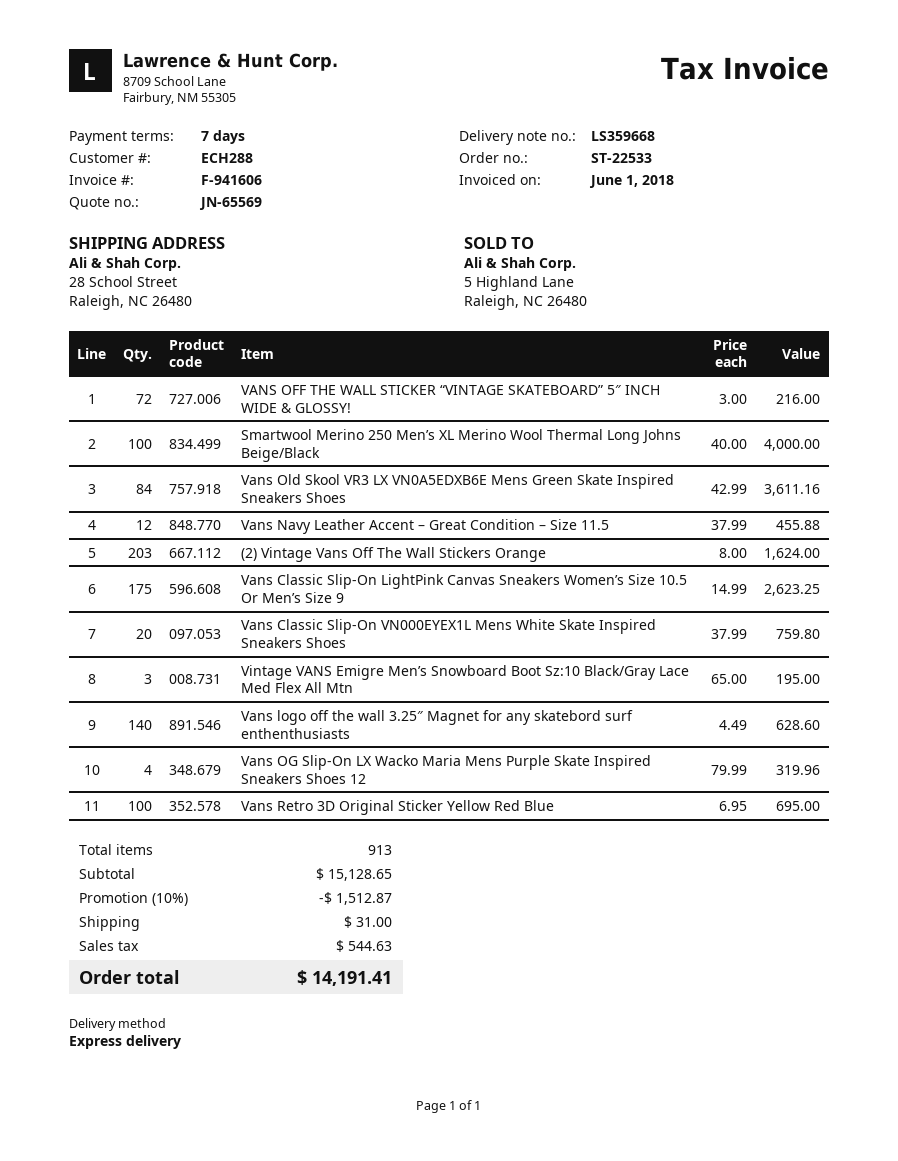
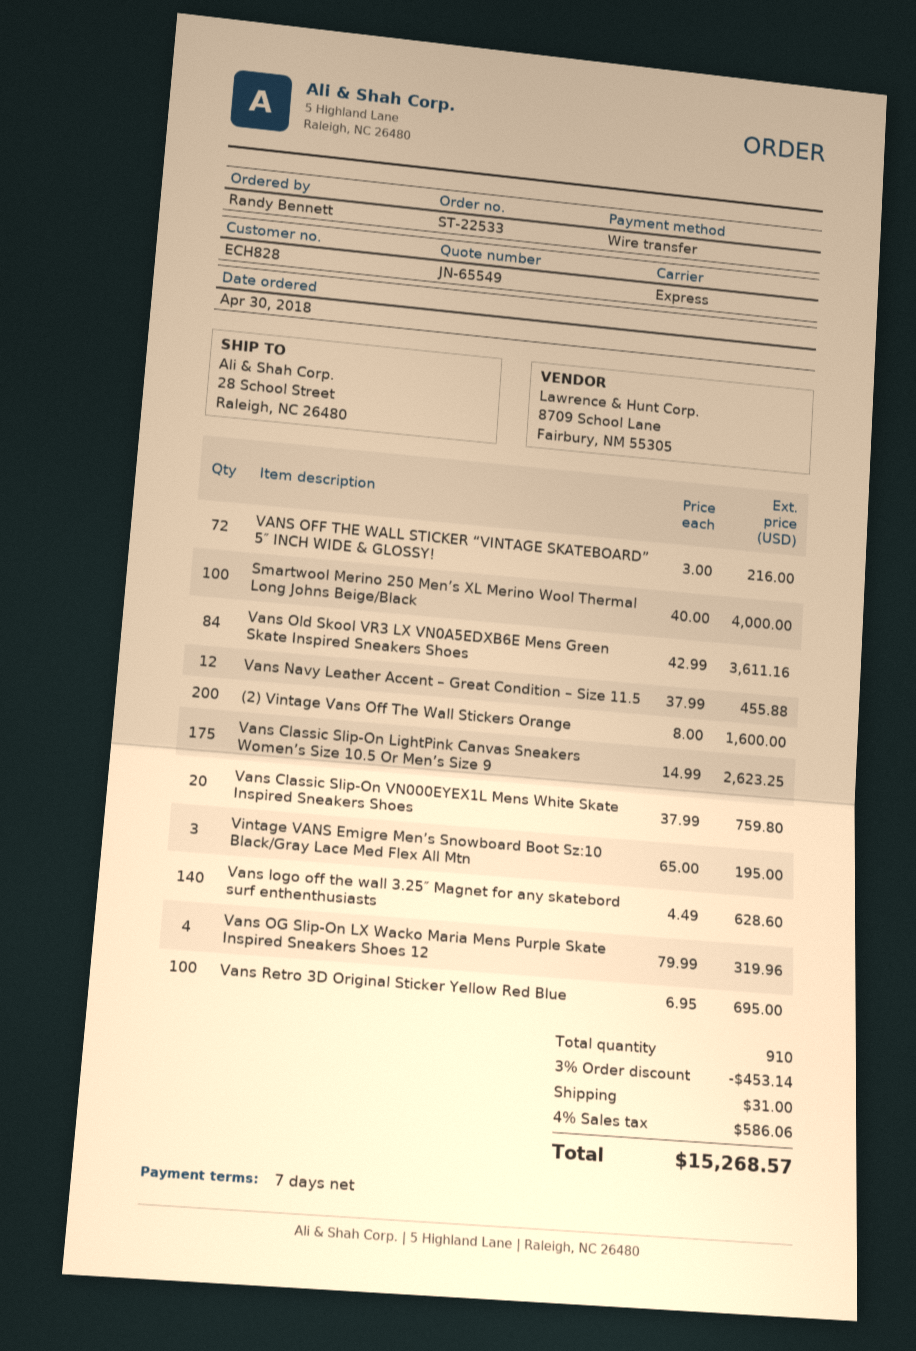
quote number: JN-65569 -> JN-65549
customer number: ECH288 -> ECH828
(2) Vintage Vans Off The Wall Stickers Orange: 203 x 8.00 = 1624.00 -> 200 x 8.00 = 1600.00
total quantity: 913 -> 910
discount: 10% = 1512.87 -> 3% = 453.14
tax: 544.63 -> 586.06
total: 14191.41 -> 15268.57

